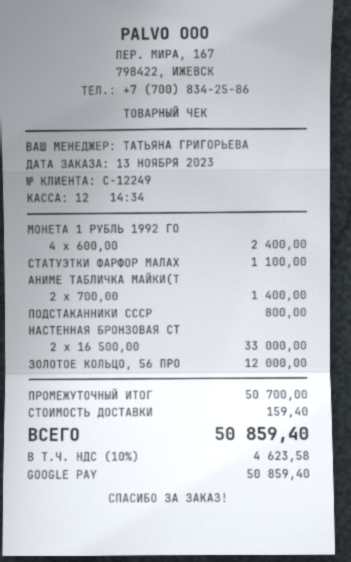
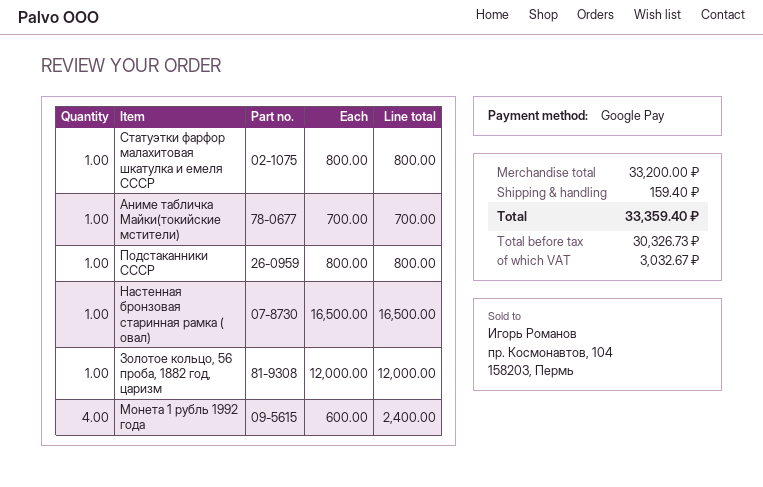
СТАТУЭТКИ ФАРФОР МАЛАХ: 1 x 1100.00 = 1100.00 -> 1 x 800.00 = 800.00
АНИМЕ ТАБЛИЧКА МАЙКИ(Т: 2 x 700.00 = 1400.00 -> 1 x 700.00 = 700.00
НАСТЕННАЯ БРОНЗОВАЯ СТ: 2 x 16500.00 = 33000.00 -> 1 x 16500.00 = 16500.00
subtotal: 50700.00 -> 33200.00
tax: 4623.58 -> 3032.67
total: 50859.40 -> 33359.40

